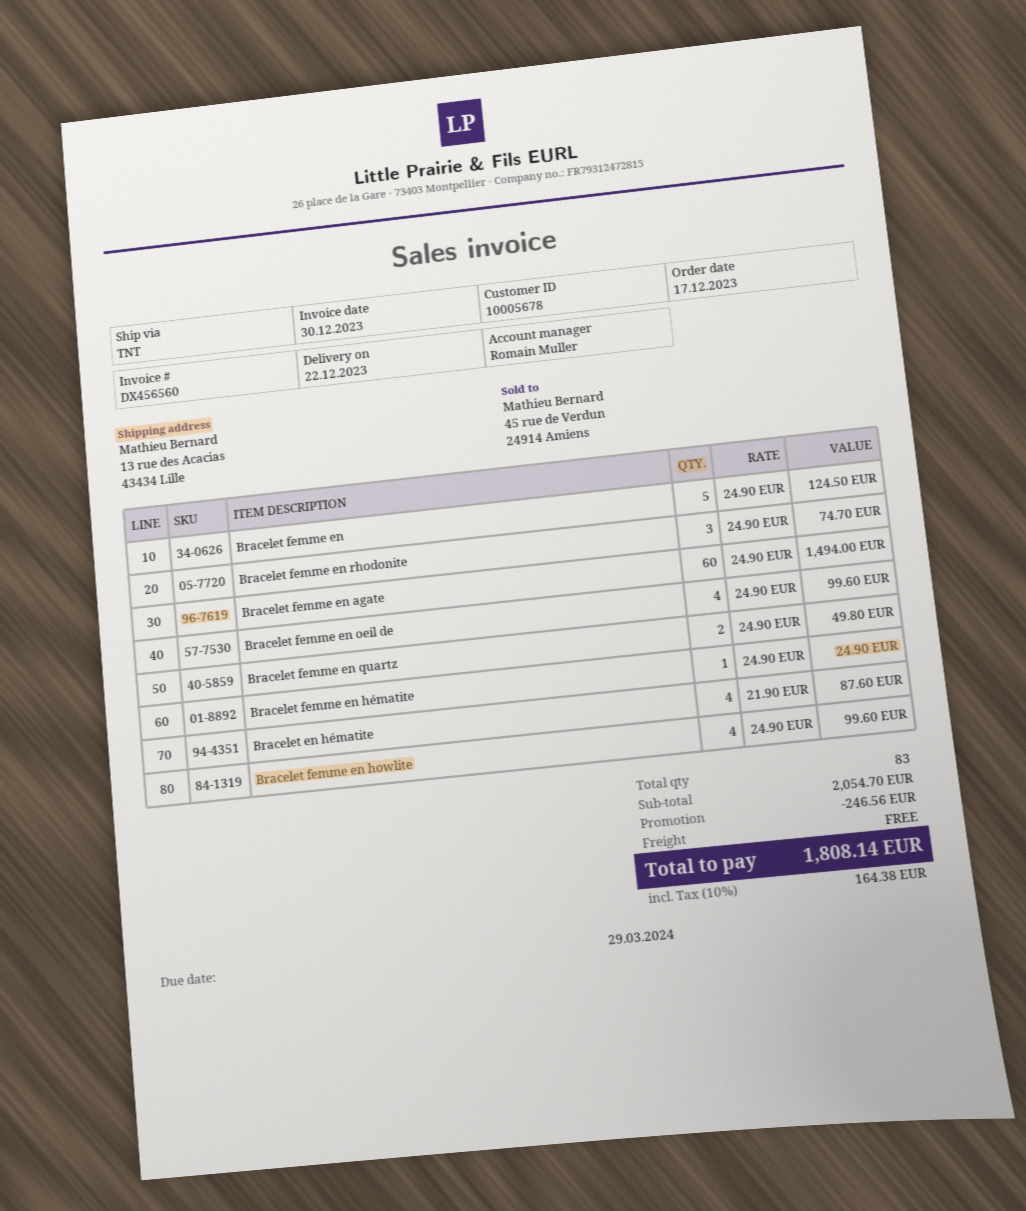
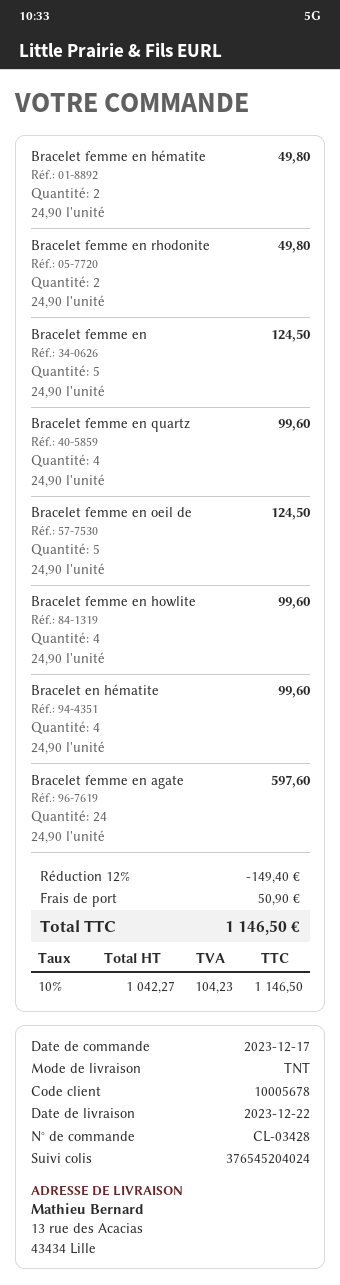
Bracelet femme en rhodonite: 3 x 24.90 = 74.70 -> 2 x 24.90 = 49.80
Bracelet femme en agate: 60 x 24.90 = 1494.00 -> 24 x 24.90 = 597.60
Bracelet femme en oeil de: 4 x 24.90 = 99.60 -> 5 x 24.90 = 124.50
Bracelet femme en quartz: 2 x 24.90 = 49.80 -> 4 x 24.90 = 99.60
Bracelet femme en hématite: 1 x 24.90 = 24.90 -> 2 x 24.90 = 49.80
Bracelet en hématite: 4 x 21.90 = 87.60 -> 4 x 24.90 = 99.60
discount: 246.56 -> 149.40
shipping: 0.00 -> 50.90
tax: 10% = 164.38 -> 10% = 104.23
total: 1808.14 -> 1146.50

